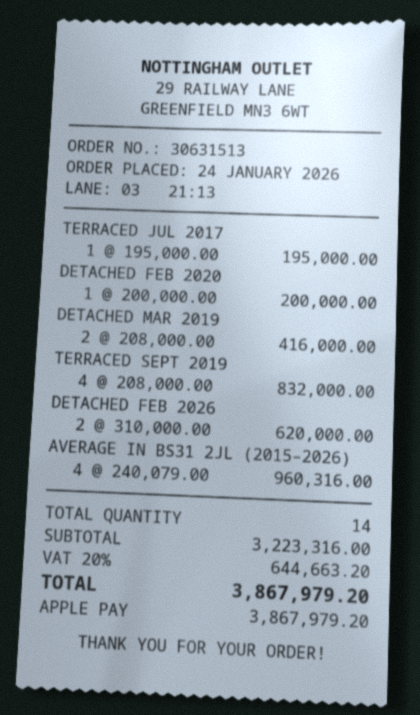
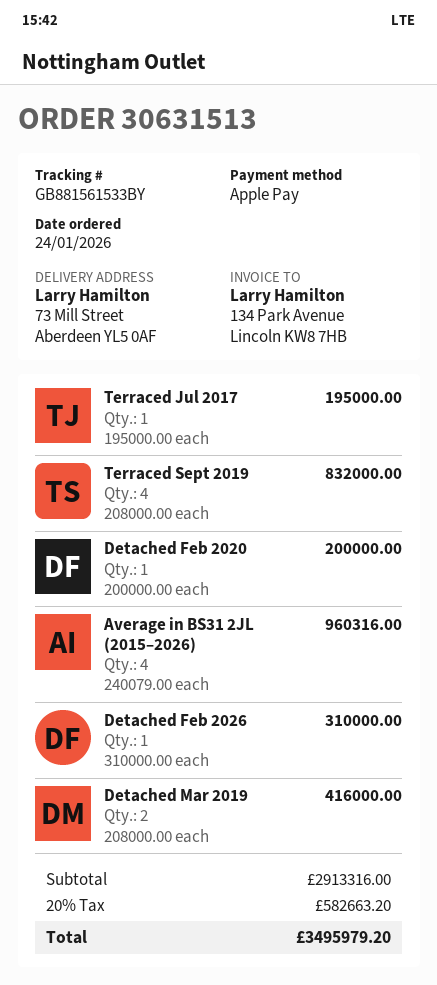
DETACHED FEB 2026: 2 x 310000.00 = 620000.00 -> 1 x 310000.00 = 310000.00
subtotal: 3223316.00 -> 2913316.00
tax: 20% = 644663.20 -> 20% = 582663.20
total: 3867979.20 -> 3495979.20

